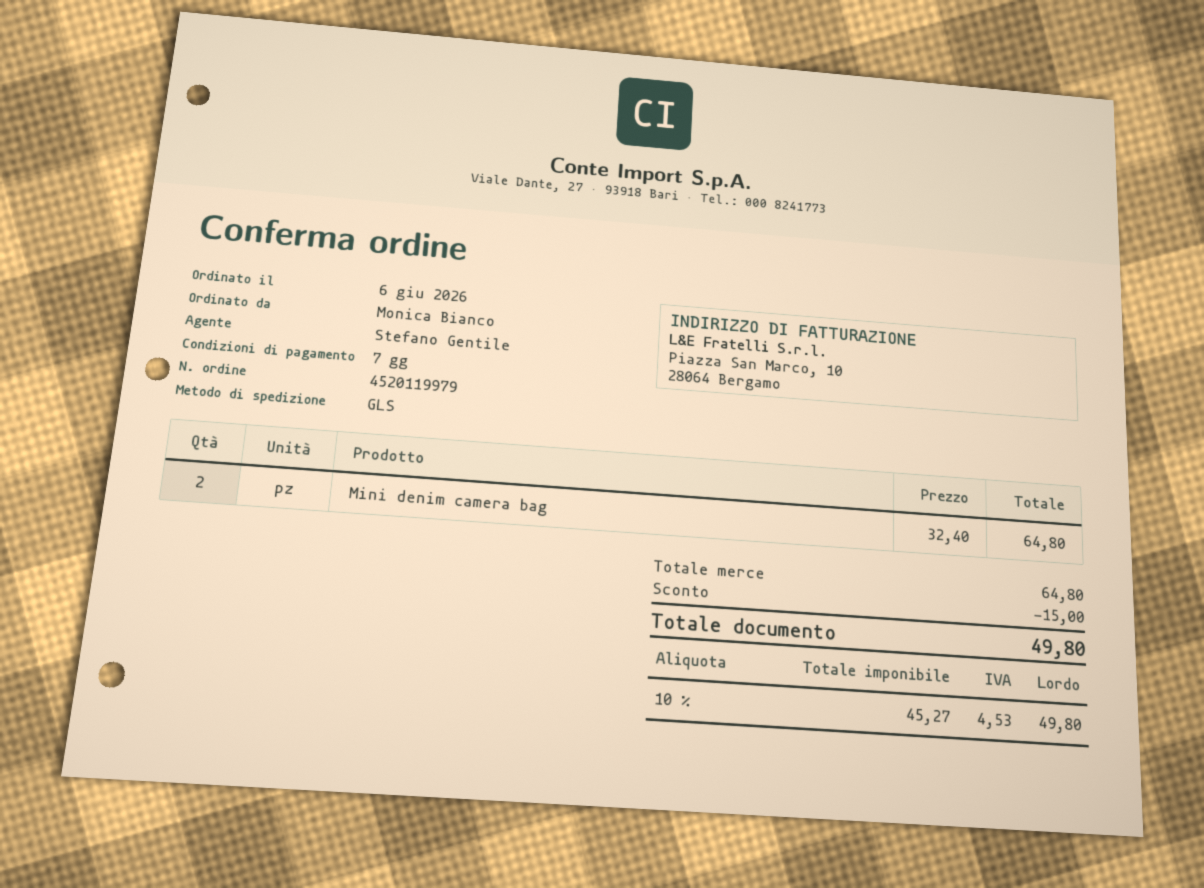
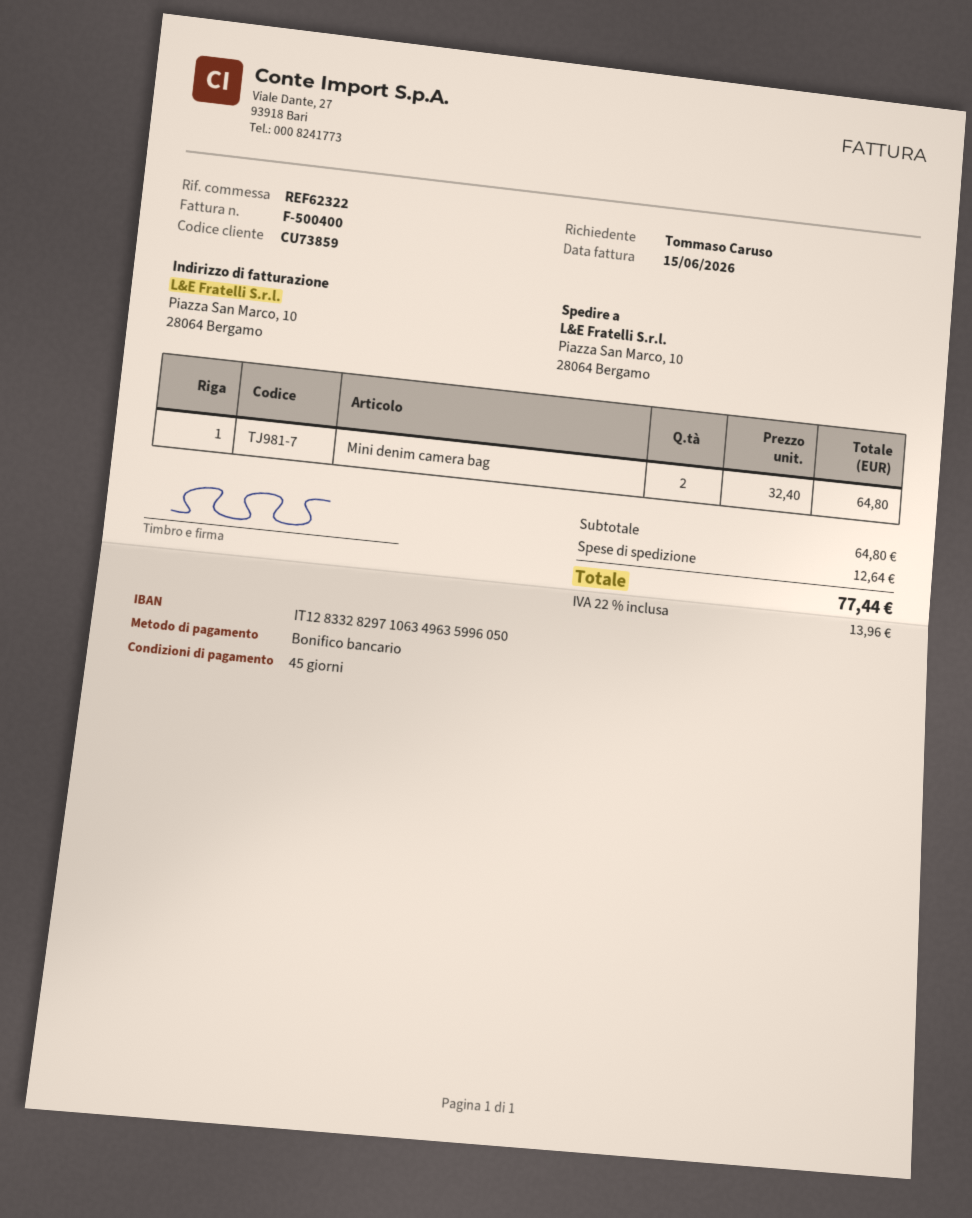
payment terms: 7 days -> 45 days
ordered by: Monica Bianco -> Tommaso Caruso
discount: 15.00 -> none
shipping: none -> 12.64
tax: 10% = 4.53 -> 22% = 13.96
total: 49.80 -> 77.44

